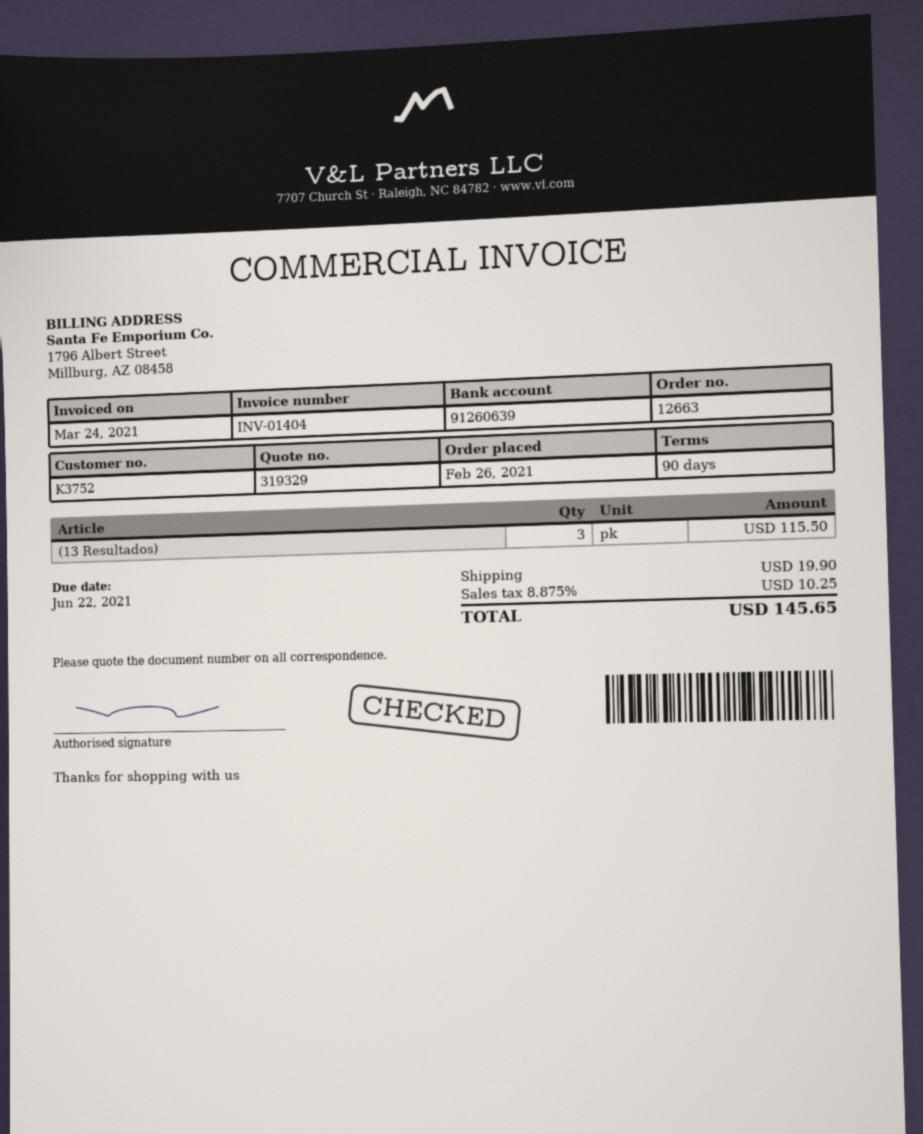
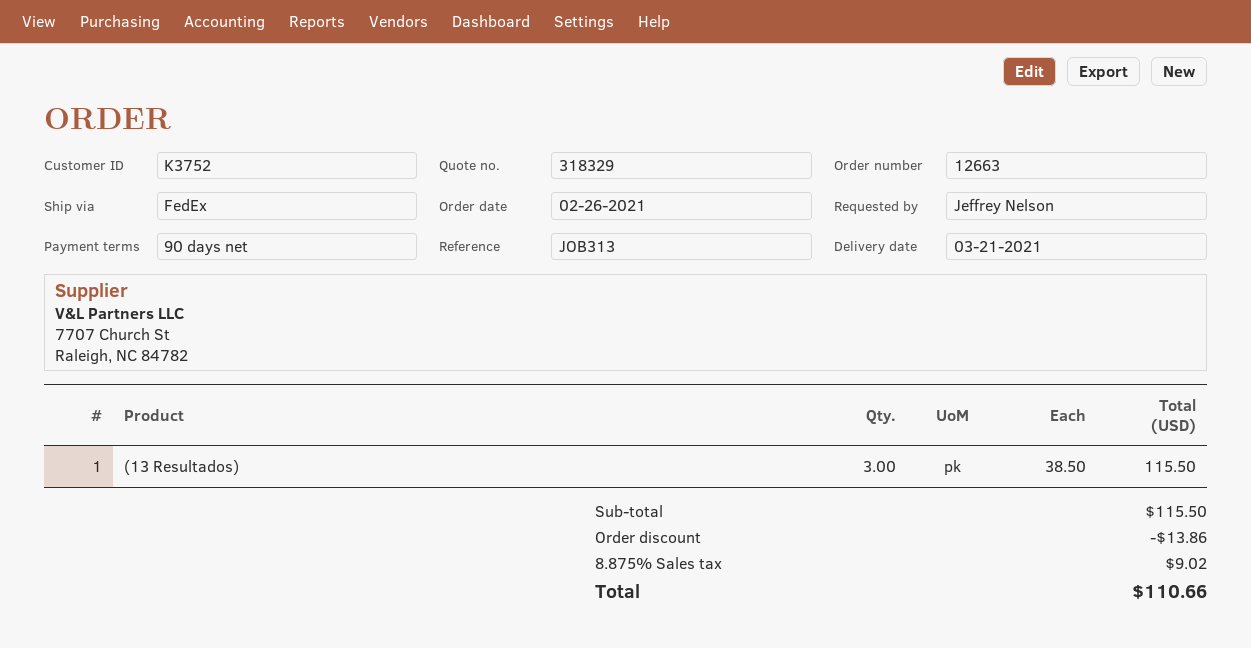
quote number: 319329 -> 318329
discount: none -> 13.86
shipping: 19.90 -> none
tax: 8.875% = 10.25 -> 8.875% = 9.02
total: 145.65 -> 110.66

